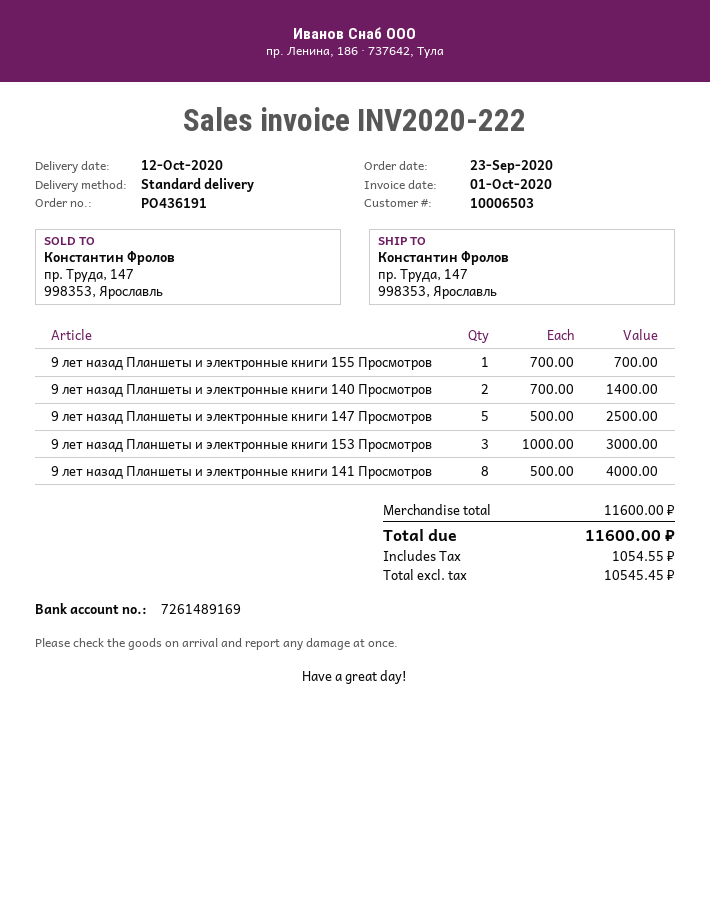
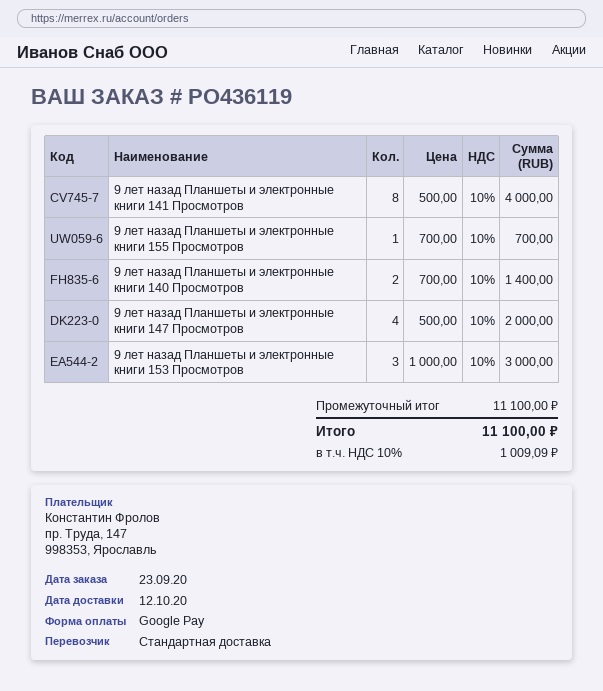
order number: PO436191 -> PO436119
9 лет назад Планшеты и электронные книги 147 Просмотров: 5 x 500.00 = 2500.00 -> 4 x 500.00 = 2000.00
subtotal: 11600.00 -> 11100.00
tax: 1054.55 -> 1009.09
total: 11600.00 -> 11100.00

